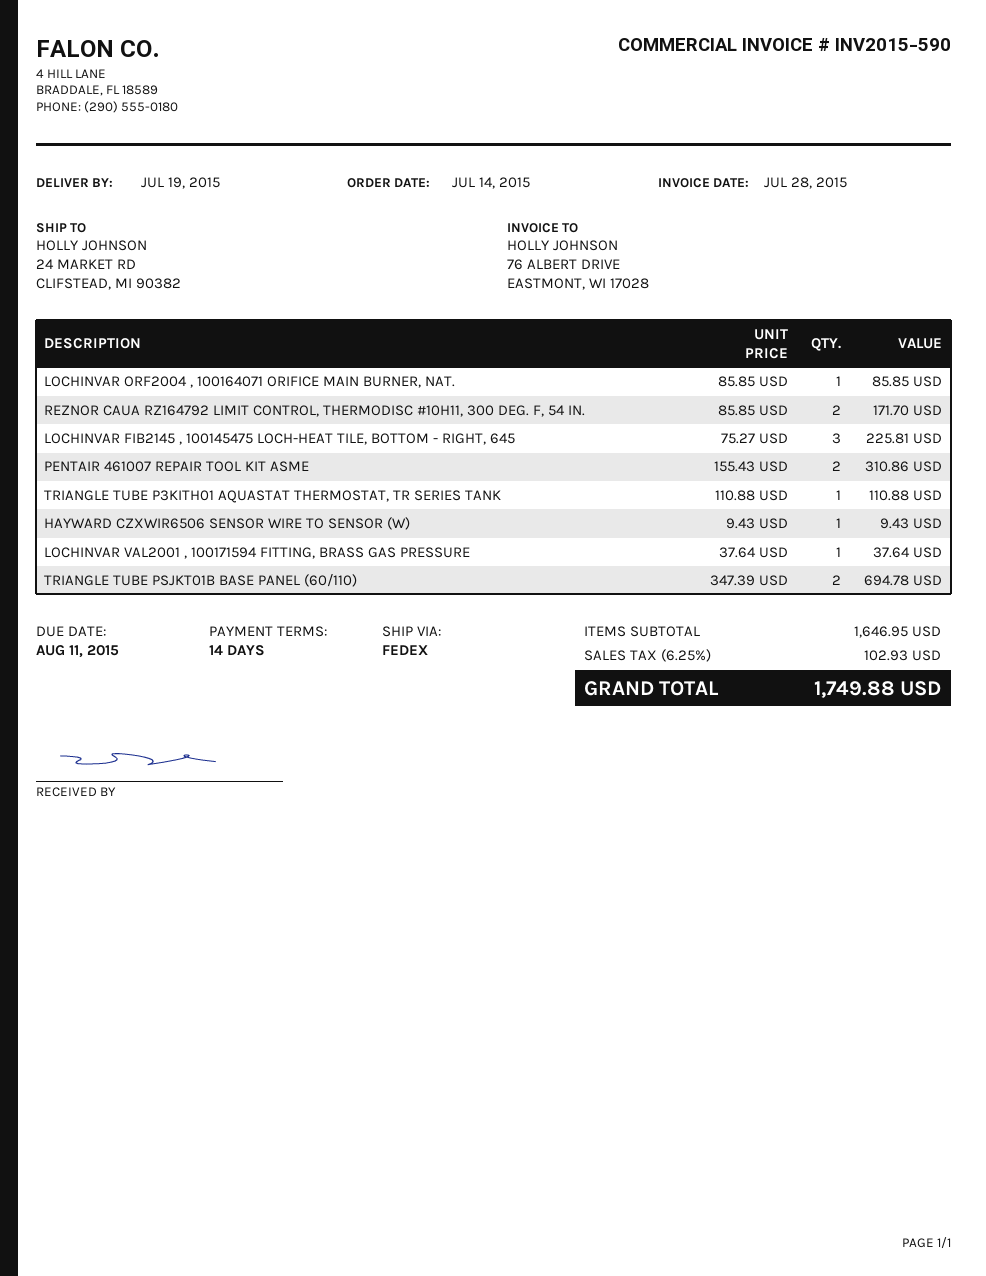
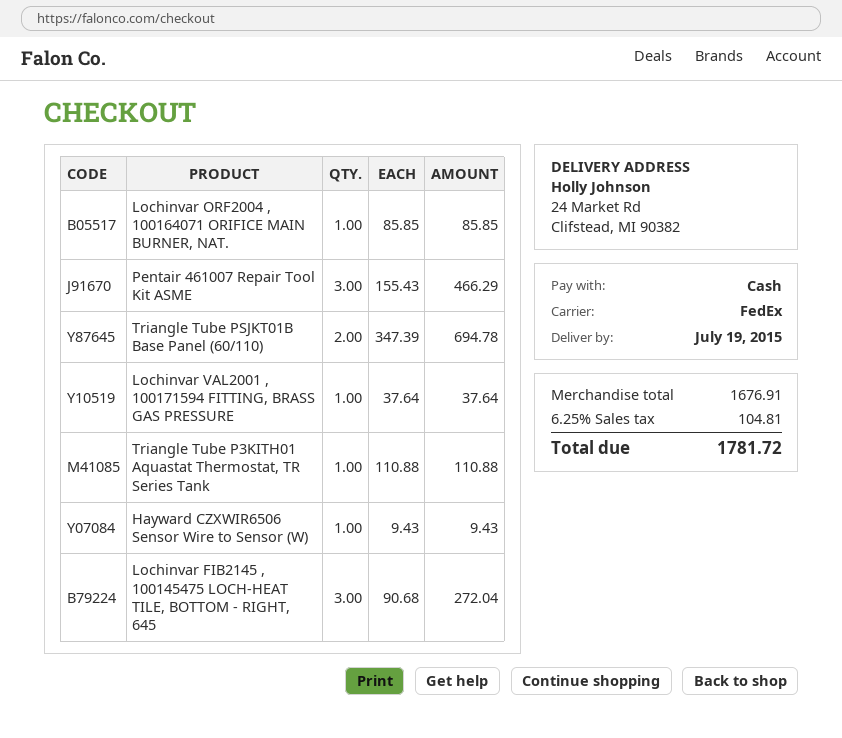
REZNOR CAUA RZ164792 LIMIT CONTROL, THERMODISC #10H11, 300 DEG. F, 54 IN.: 2 x 85.85 = 171.70 -> none
LOCHINVAR FIB2145 , 100145475 LOCH-HEAT TILE, BOTTOM - RIGHT, 645: 3 x 75.27 = 225.81 -> 3 x 90.68 = 272.04
PENTAIR 461007 REPAIR TOOL KIT ASME: 2 x 155.43 = 310.86 -> 3 x 155.43 = 466.29
subtotal: 1646.95 -> 1676.91
tax: 6.25% = 102.93 -> 6.25% = 104.81
total: 1749.88 -> 1781.72

